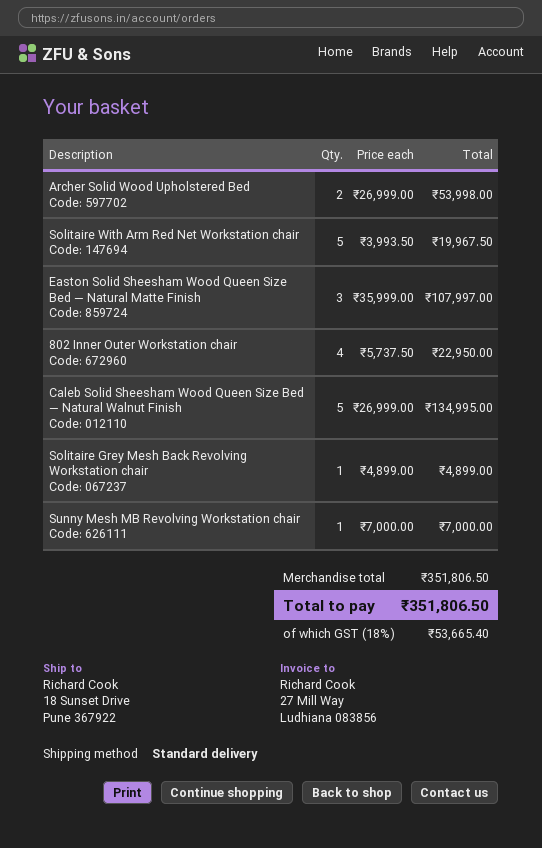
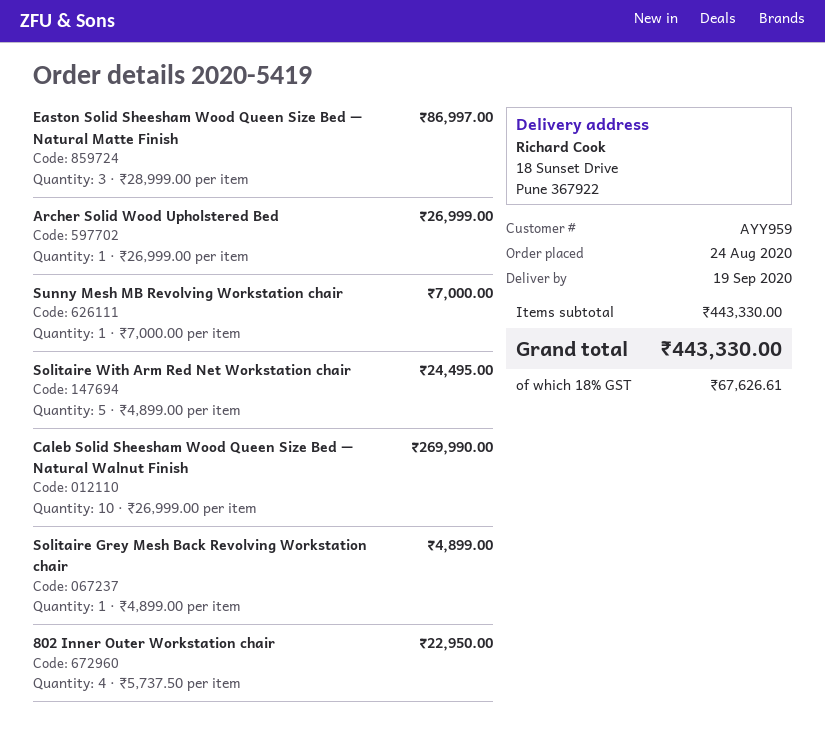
Archer Solid Wood Upholstered Bed: 2 x 26999.00 = 53998.00 -> 1 x 26999.00 = 26999.00
Solitaire With Arm Red Net Workstation chair: 5 x 3993.50 = 19967.50 -> 5 x 4899.00 = 24495.00
Easton Solid Sheesham Wood Queen Size Bed — Natural Matte Finish: 3 x 35999.00 = 107997.00 -> 3 x 28999.00 = 86997.00
Caleb Solid Sheesham Wood Queen Size Bed — Natural Walnut Finish: 5 x 26999.00 = 134995.00 -> 10 x 26999.00 = 269990.00
subtotal: 351806.50 -> 443330.00
tax: 18% = 53665.40 -> 18% = 67626.61
total: 351806.50 -> 443330.00

